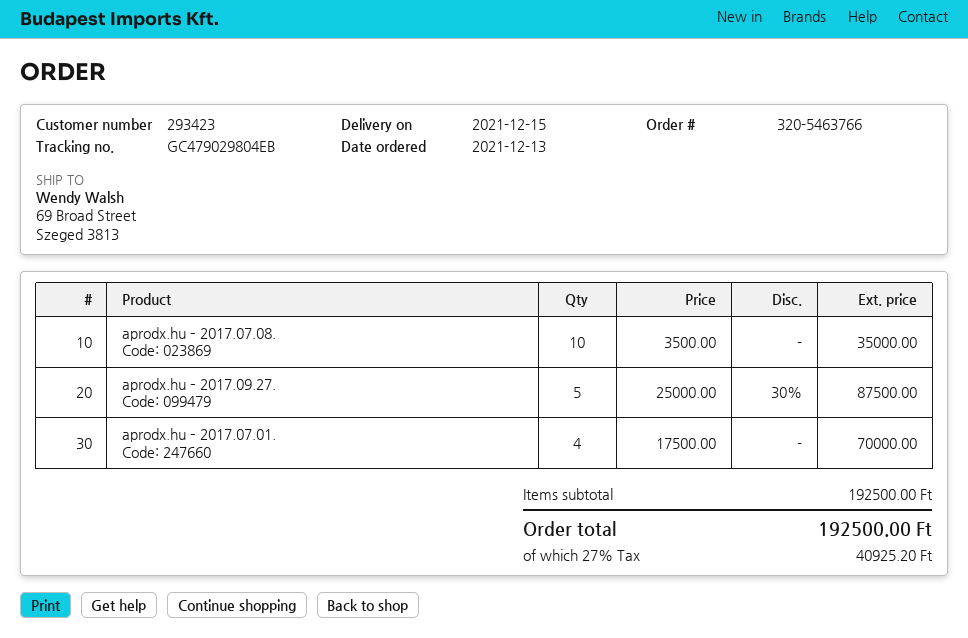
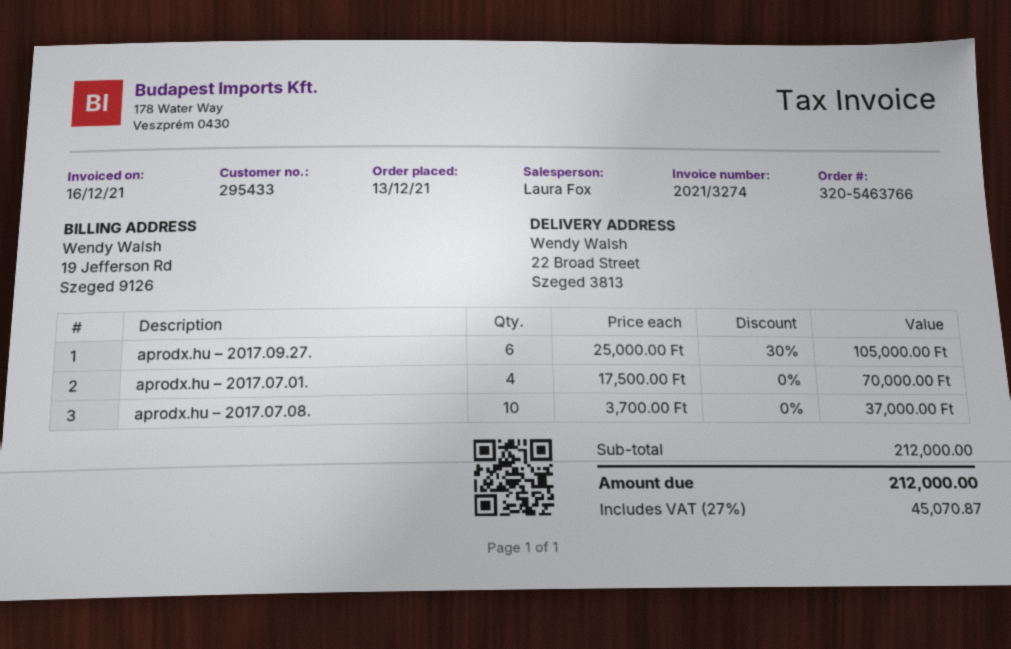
customer number: 293423 -> 295433
ship to: 69 Broad Street, Szeged 3813 -> 22 Broad Street, Szeged 3813
aprodx.hu – 2017.07.08.: 10 x 3500.00 = 35000.00 -> 10 x 3700.00 = 37000.00
aprodx.hu – 2017.09.27.: 5 x 25000.00 - 30% = 87500.00 -> 6 x 25000.00 - 30% = 105000.00
subtotal: 192500.00 -> 212000.00
tax: 27% = 40925.20 -> 27% = 45070.87
total: 192500.00 -> 212000.00

